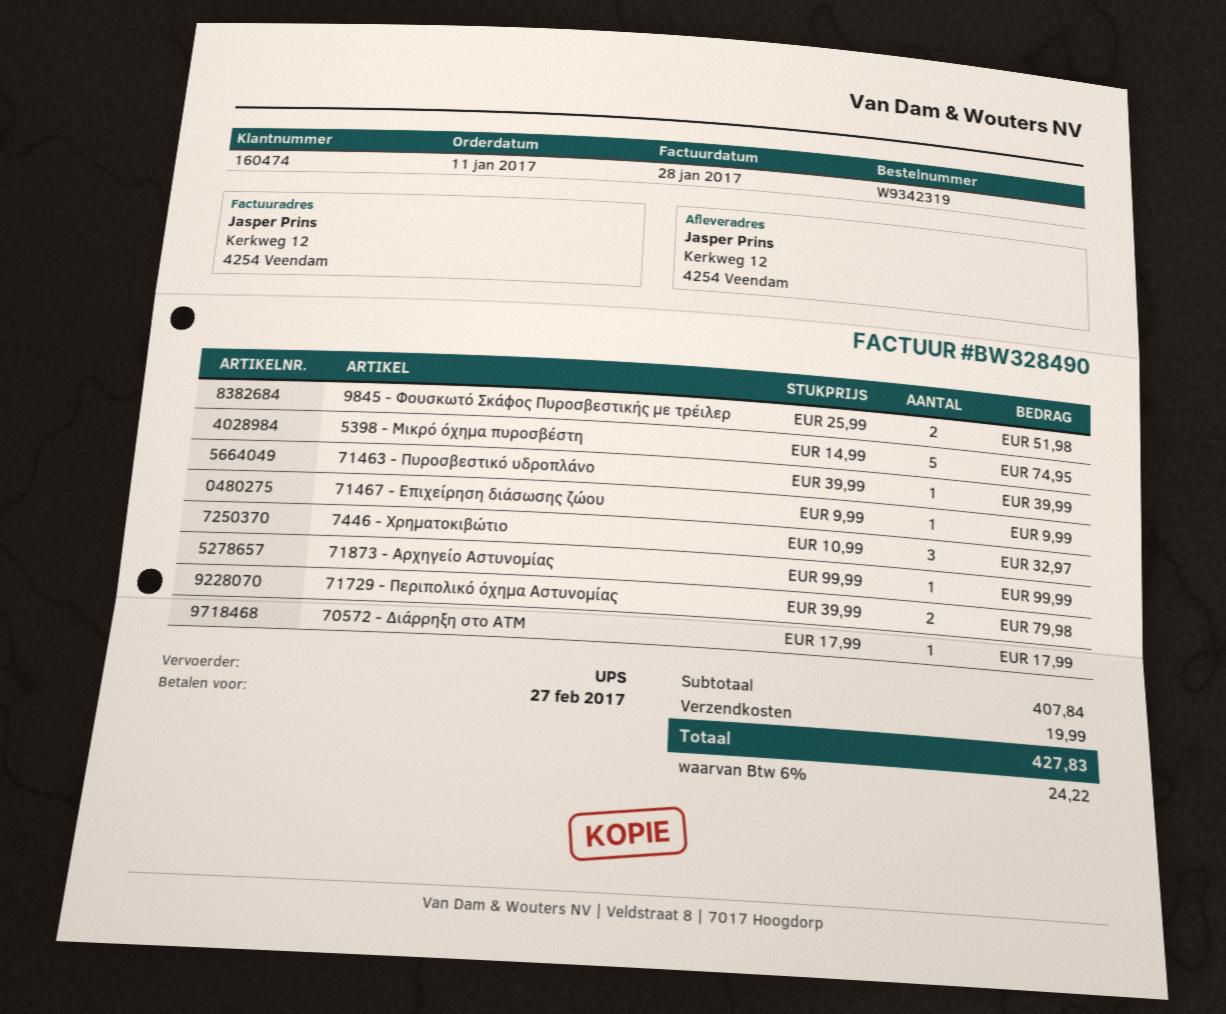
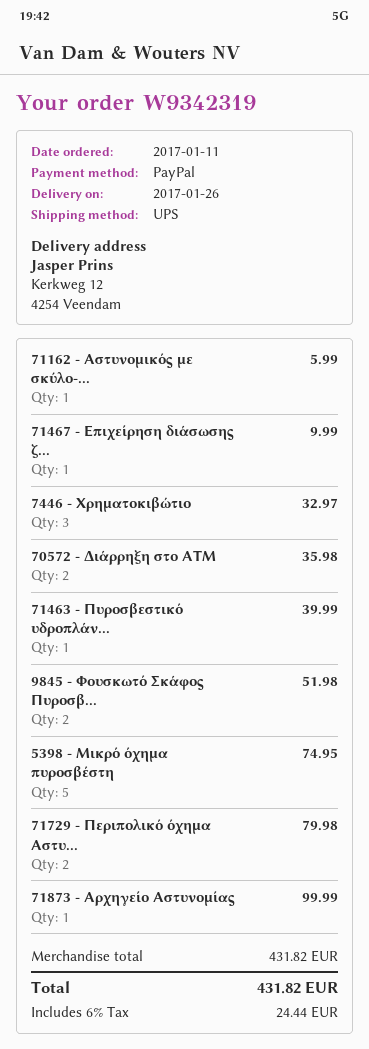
70572 - Διάρρηξη στο ΑΤΜ: 1 for 17.99 -> 2 for 35.98
71162 - Αστυνομικός με σκύλο-...: none -> 1 for 5.99
subtotal: 407.84 -> 431.82
shipping: 19.99 -> none
tax: 6% = 24.22 -> 6% = 24.44
total: 427.83 -> 431.82

